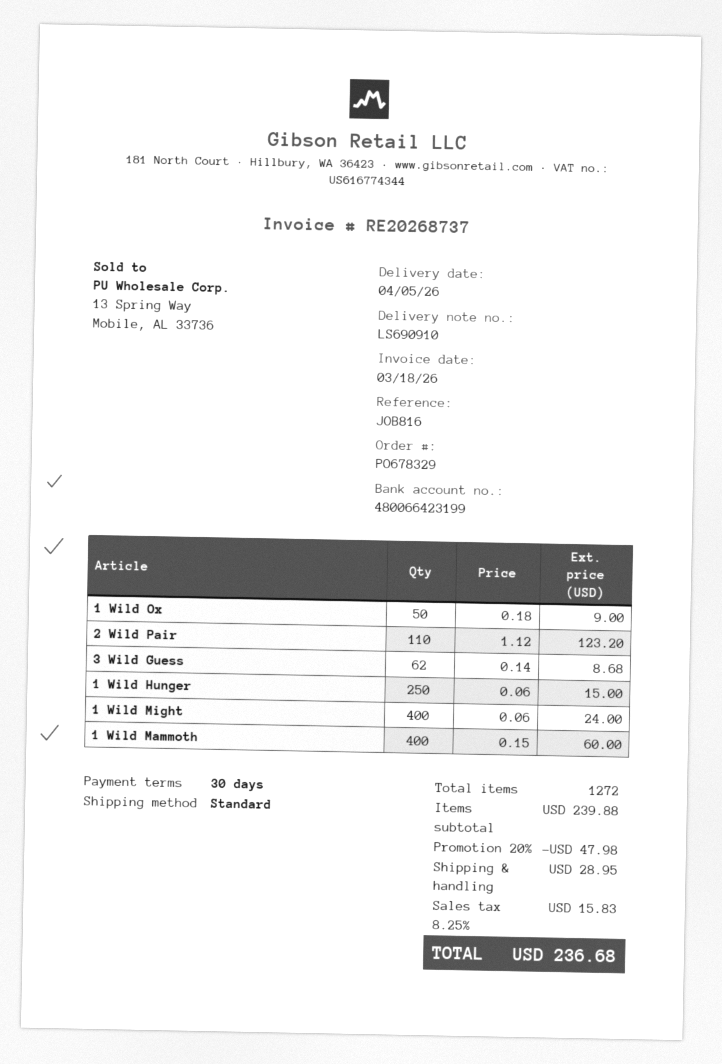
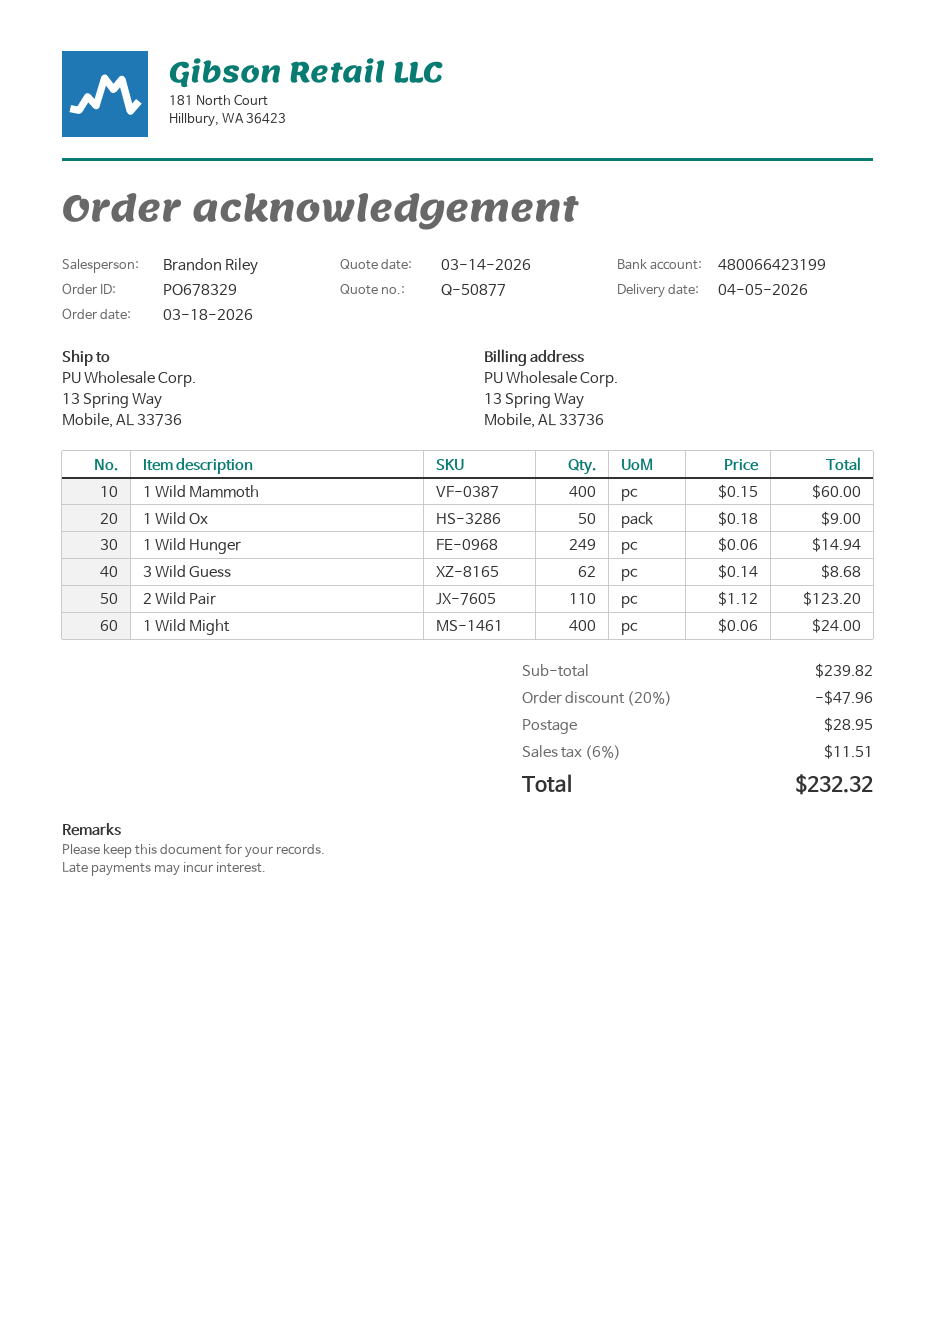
1 Wild Hunger: 250 x 0.06 = 15.00 -> 249 x 0.06 = 14.94
subtotal: 239.88 -> 239.82
discount: 20% = 47.98 -> 20% = 47.96
tax: 8.25% = 15.83 -> 6% = 11.51
total: 236.68 -> 232.32

